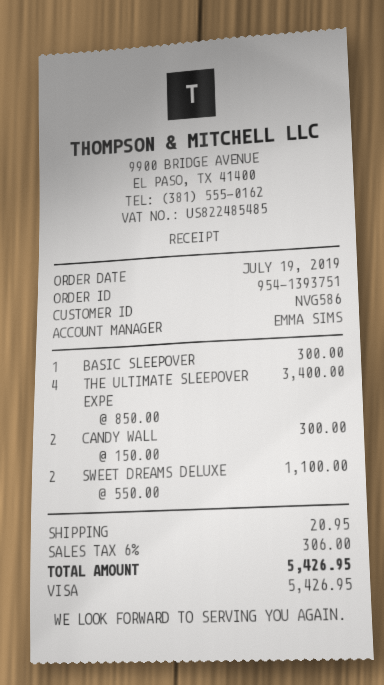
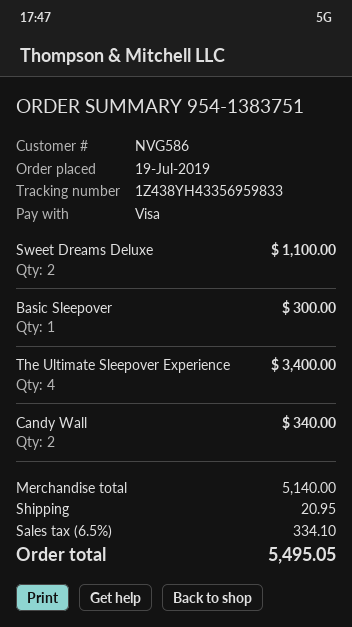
order number: 954-1393751 -> 954-1383751
CANDY WALL: 2 for 300.00 -> 2 for 340.00
tax: 6% = 306.00 -> 6.5% = 334.10
total: 5426.95 -> 5495.05

